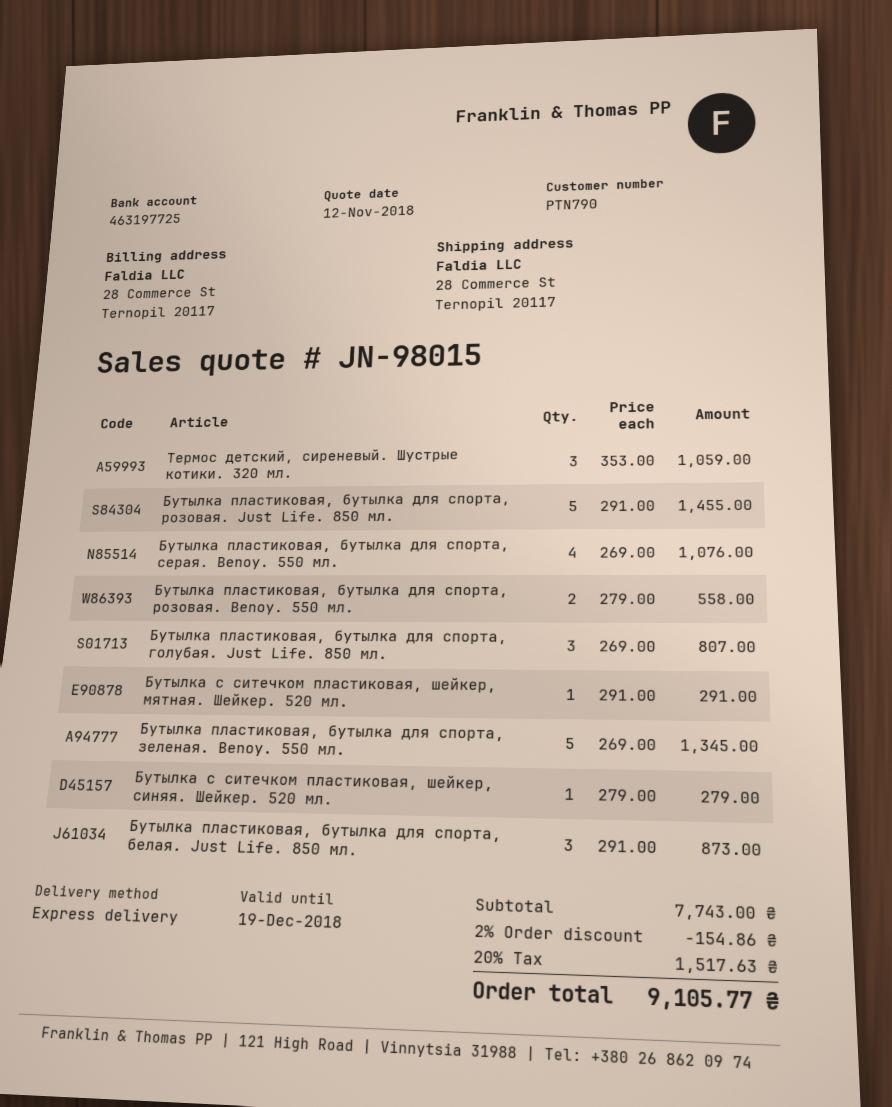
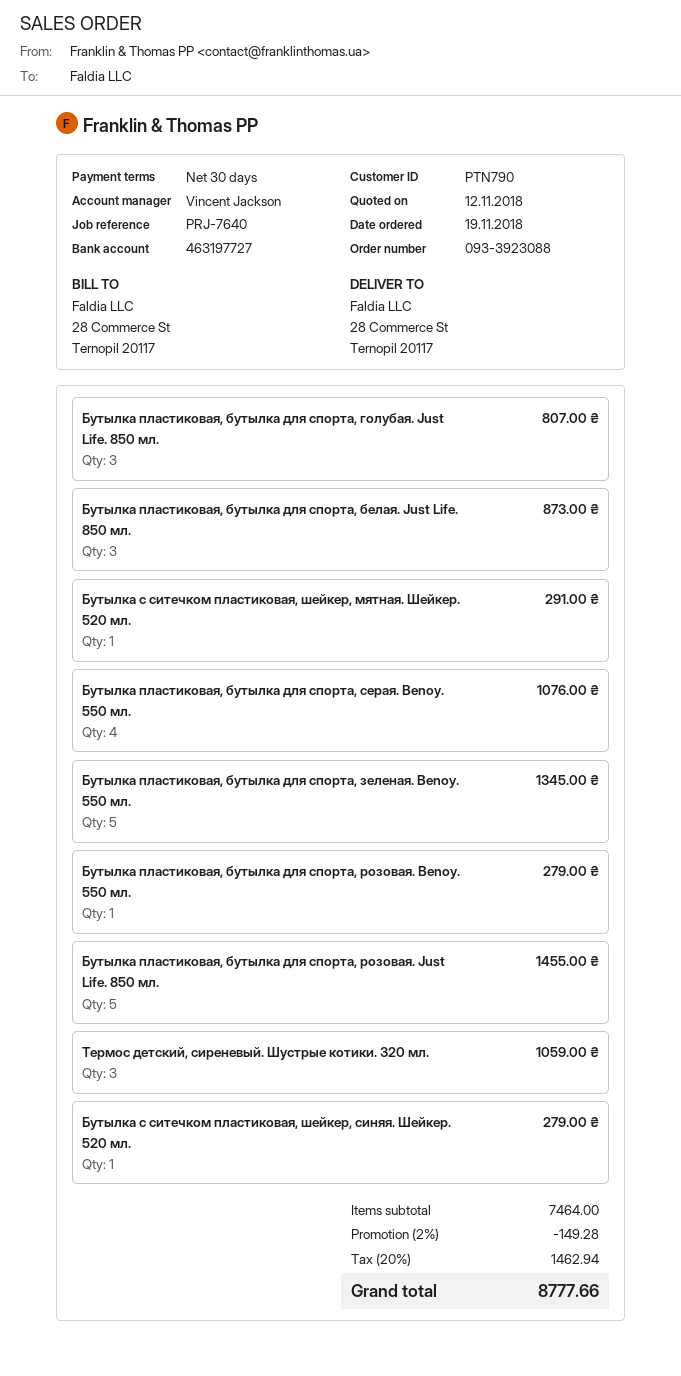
bank account: 463197725 -> 463197727
Бутылка пластиковая, бутылка для спорта, розовая. Benoy. 550 мл.: 2 for 558.00 -> 1 for 279.00
subtotal: 7743.00 -> 7464.00
discount: 2% = 154.86 -> 2% = 149.28
tax: 20% = 1517.63 -> 20% = 1462.94
total: 9105.77 -> 8777.66

